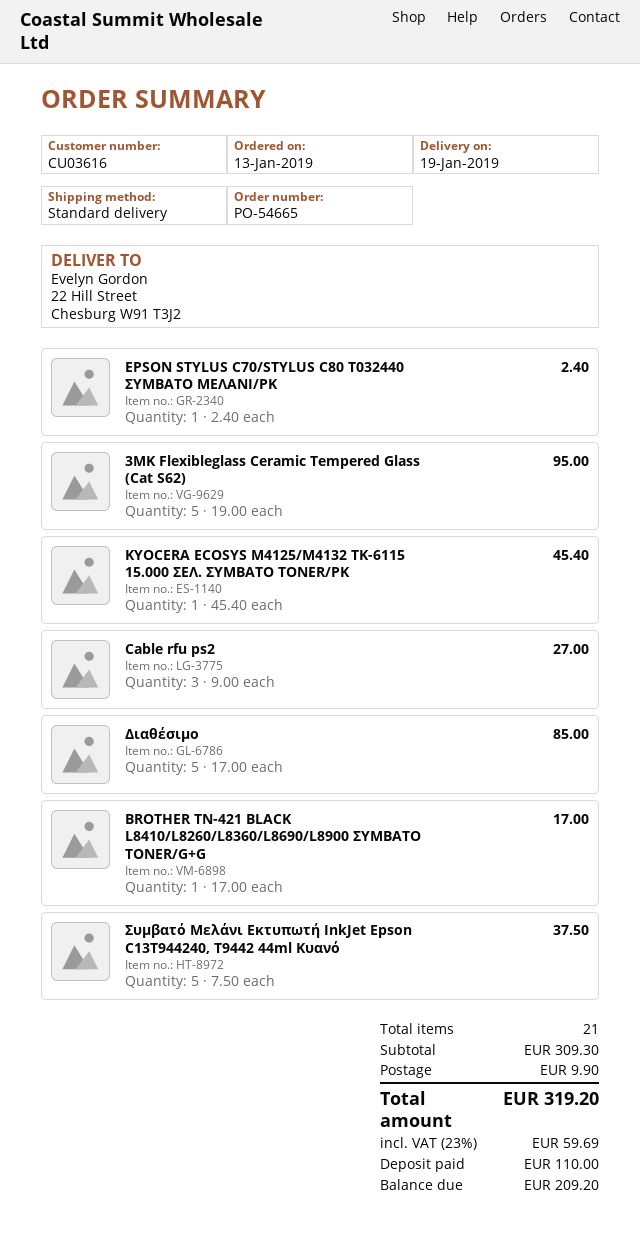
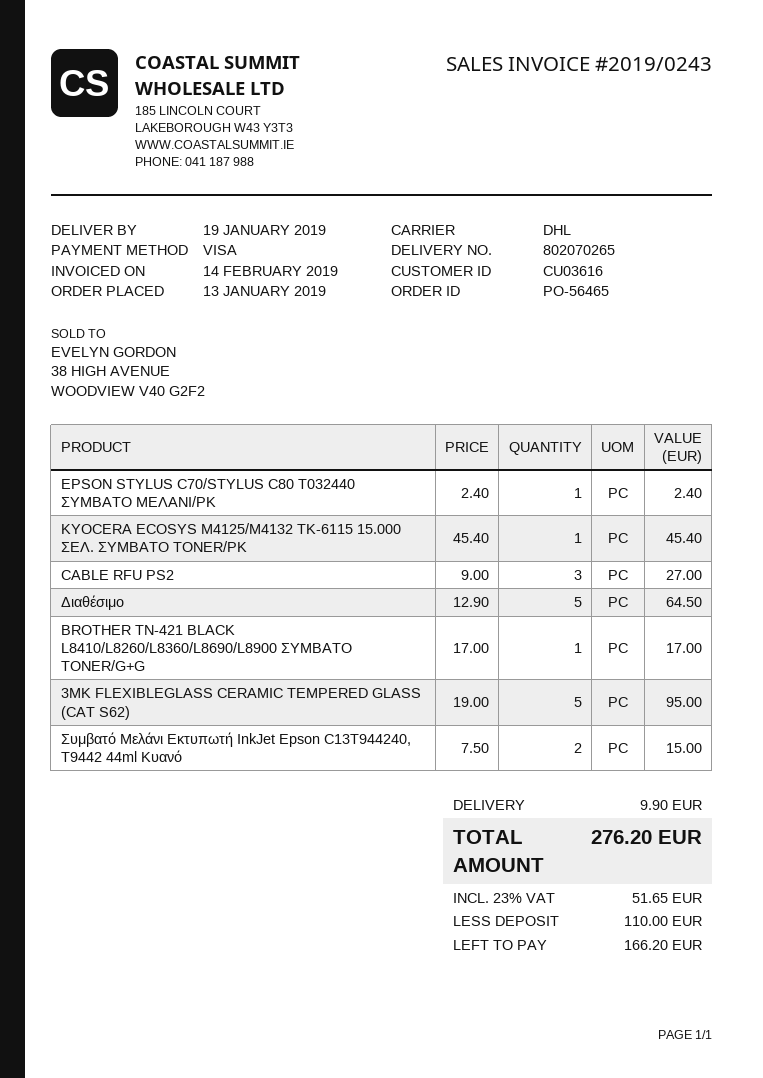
order number: PO-54665 -> PO-56465
shipping method: standard -> DHL
Διαθέσιμο: 5 x 17.00 = 85.00 -> 5 x 12.90 = 64.50
Συμβατό Μελάνι Εκτυπωτή InkJet Epson C13T944240, T9442 44ml Κυανό: 5 x 7.50 = 37.50 -> 2 x 7.50 = 15.00
tax: 23% = 59.69 -> 23% = 51.65
total: 319.20 -> 276.20
balance: 209.20 -> 166.20

